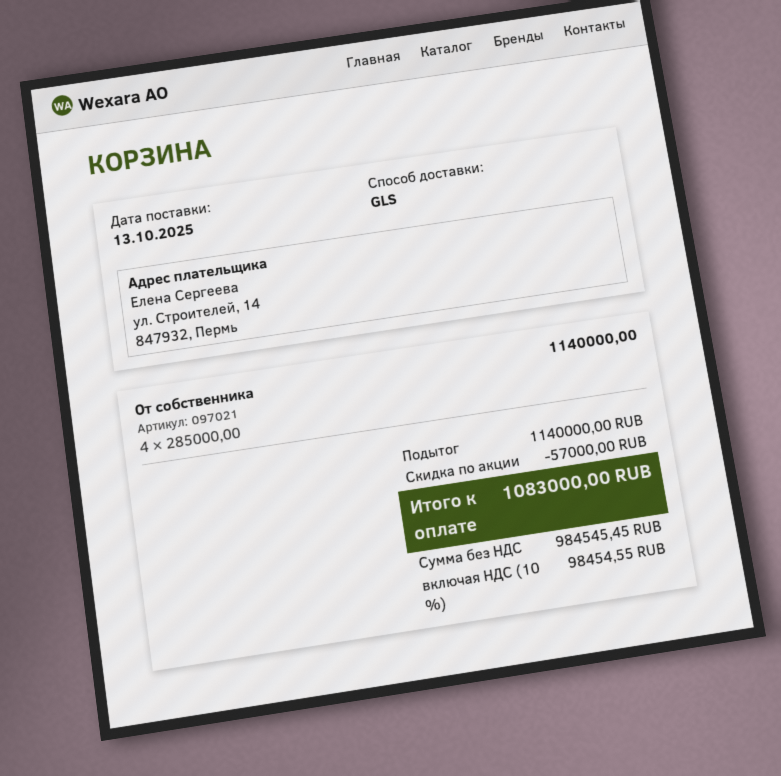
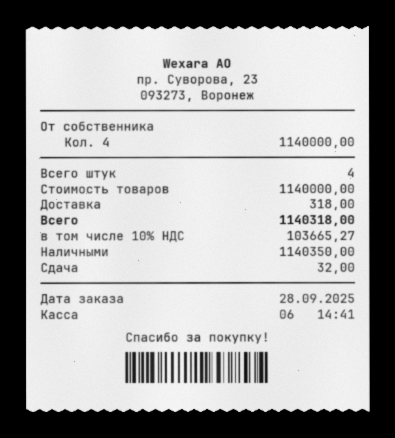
discount: 57000.00 -> none
shipping: none -> 318.00
tax: 10% = 98454.55 -> 10% = 103665.27
total: 1083000.00 -> 1140318.00

